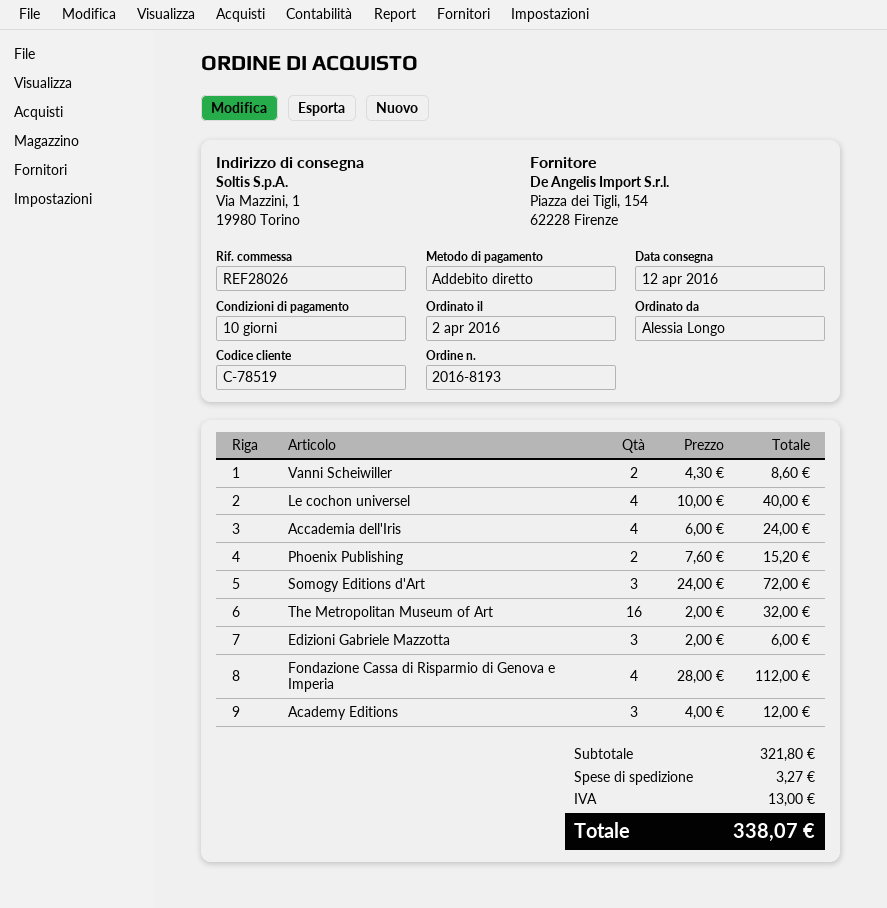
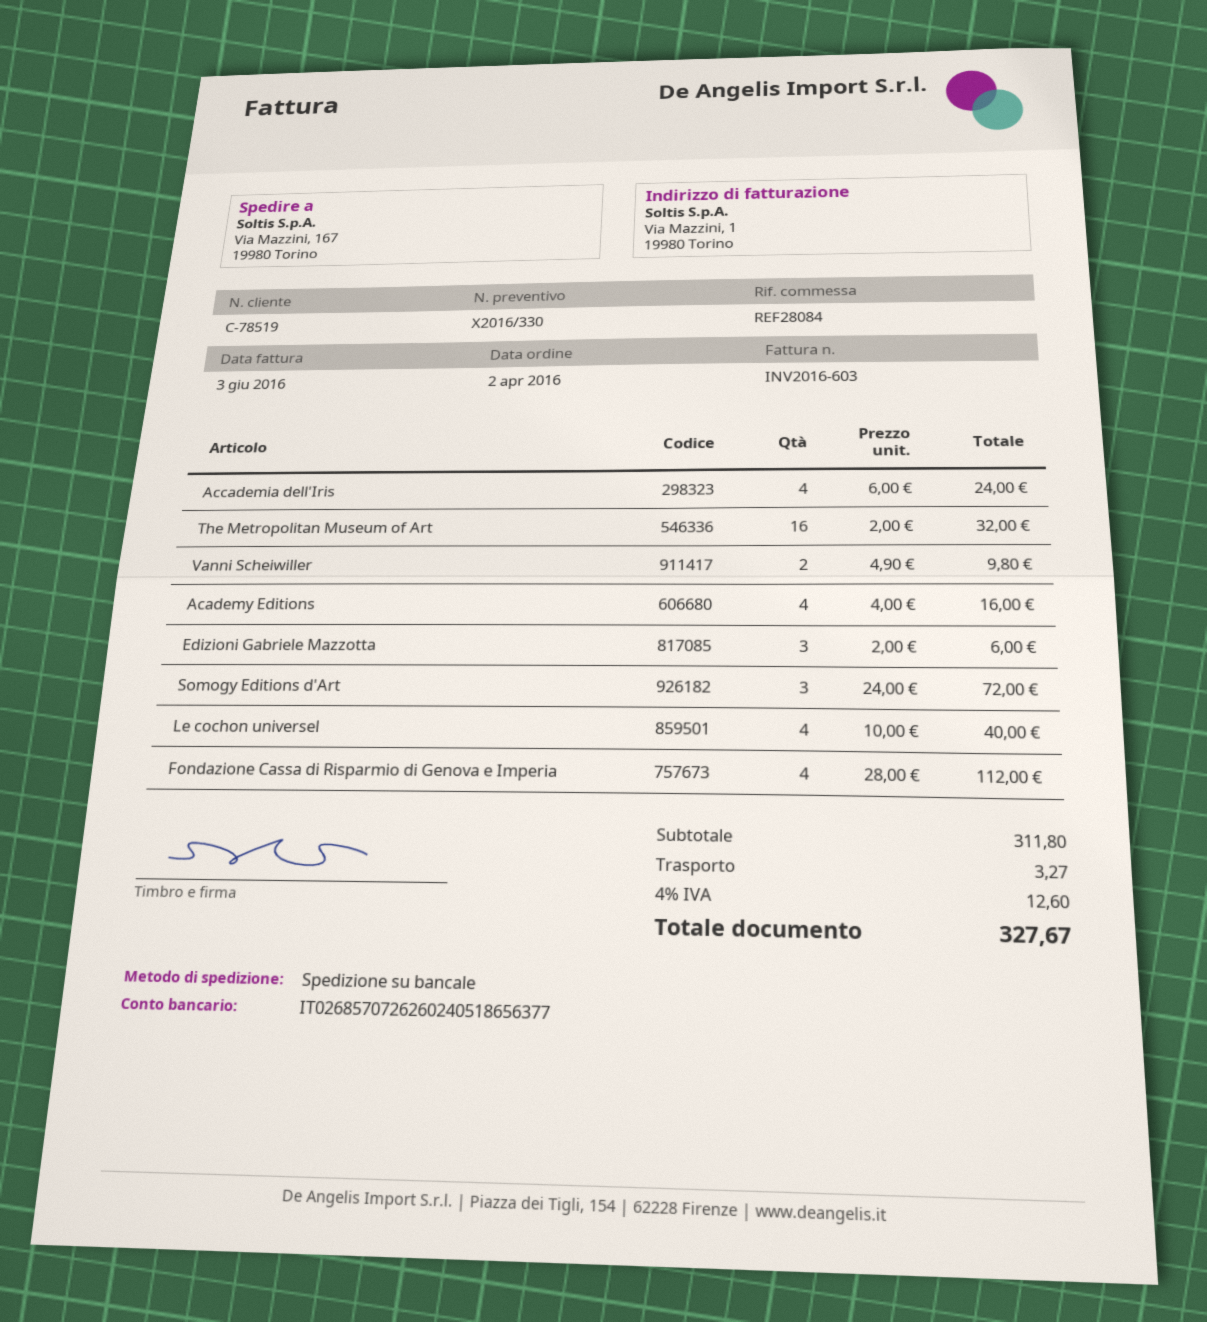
reference: REF28026 -> REF28084
ship to: Via Mazzini, 1, 19980 Torino -> Via Mazzini, 167, 19980 Torino
Vanni Scheiwiller: 2 x 4.30 = 8.60 -> 2 x 4.90 = 9.80
Phoenix Publishing: 2 x 7.60 = 15.20 -> none
Academy Editions: 3 x 4.00 = 12.00 -> 4 x 4.00 = 16.00
subtotal: 321.80 -> 311.80
tax: 13.00 -> 12.60
total: 338.07 -> 327.67

